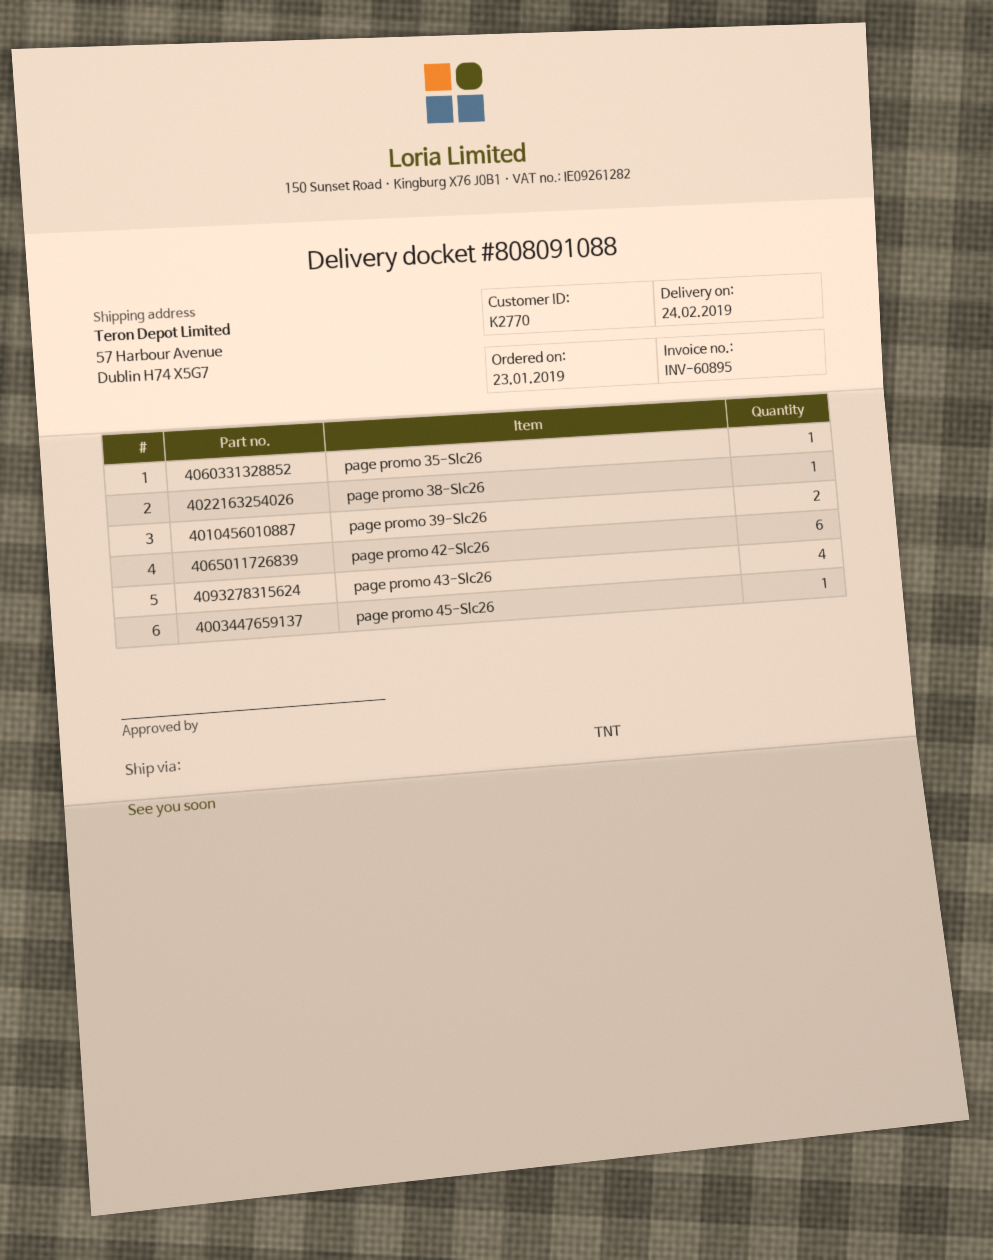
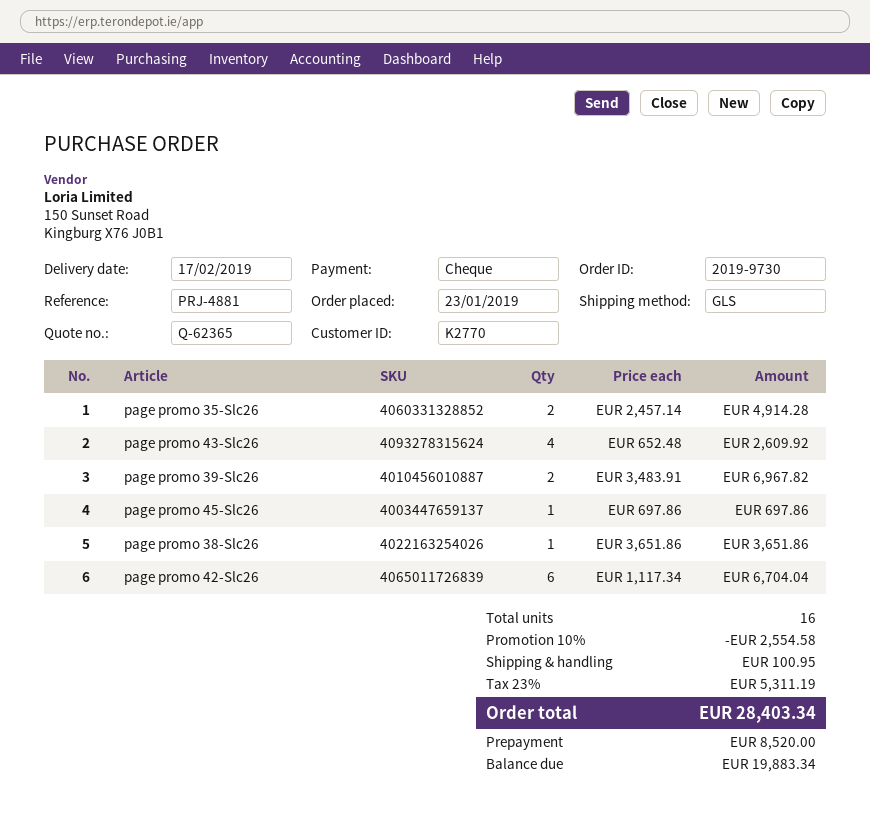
delivery date: 2019-02-24 -> 2019-02-17
shipping method: TNT -> GLS
page promo 35-Slc26: 1 -> 2

